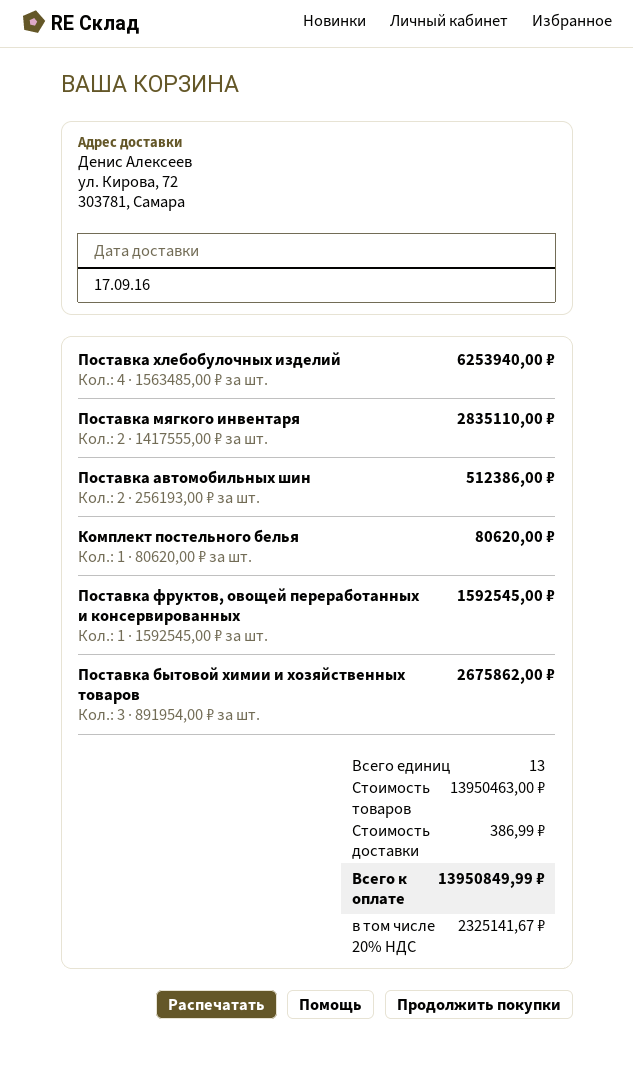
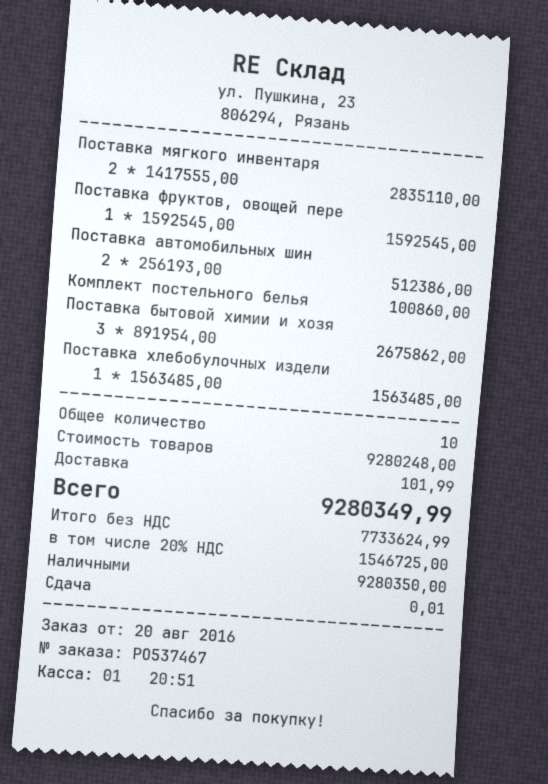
Поставка хлебобулочных изделий: 4 x 1563485.00 = 6253940.00 -> 1 x 1563485.00 = 1563485.00
Комплект постельного белья: 1 x 80620.00 = 80620.00 -> 1 x 100860.00 = 100860.00
total quantity: 13 -> 10
subtotal: 13950463.00 -> 9280248.00
shipping: 386.99 -> 101.99
tax: 20% = 2325141.67 -> 20% = 1546725.00
total: 13950849.99 -> 9280349.99

